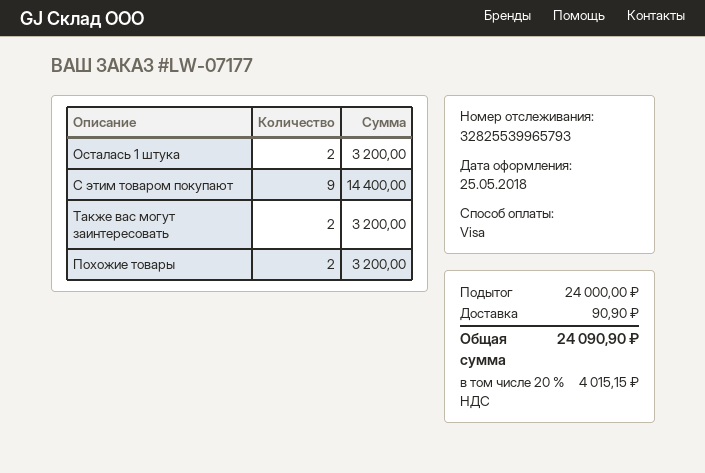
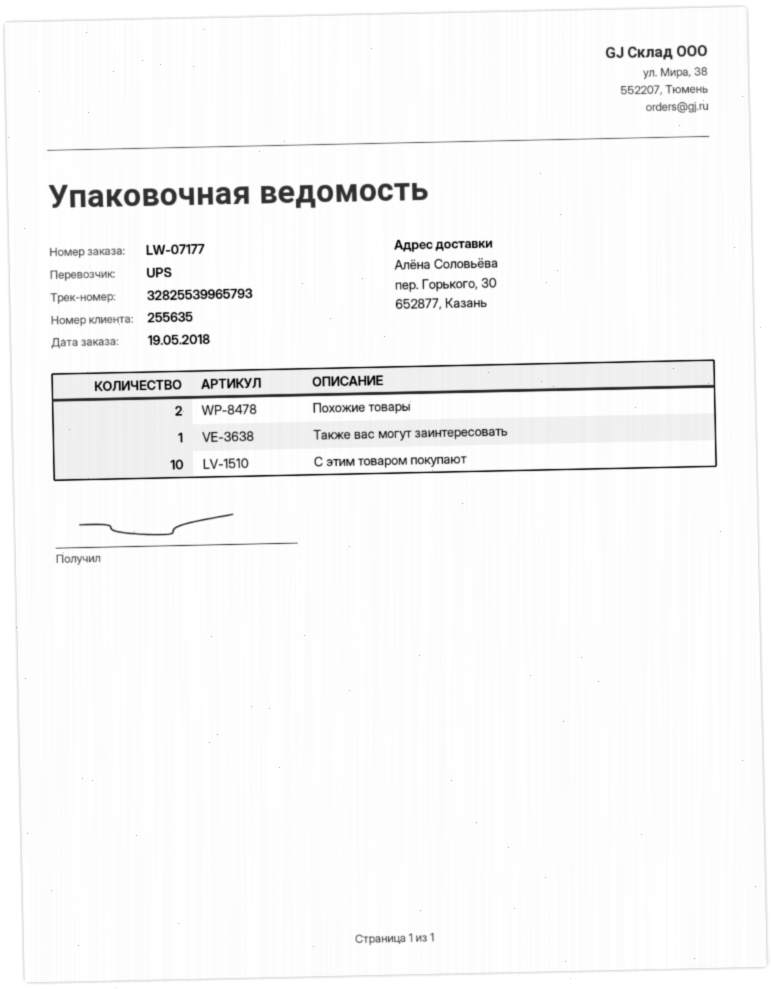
order date: 2018-05-25 -> 2018-05-19
Осталась 1 штука: 2 -> none
С этим товаром покупают: 9 -> 10
Также вас могут заинтересовать: 2 -> 1

